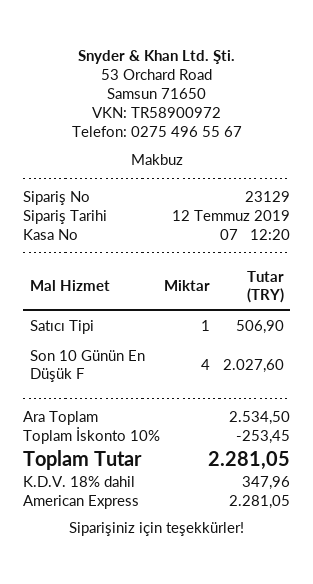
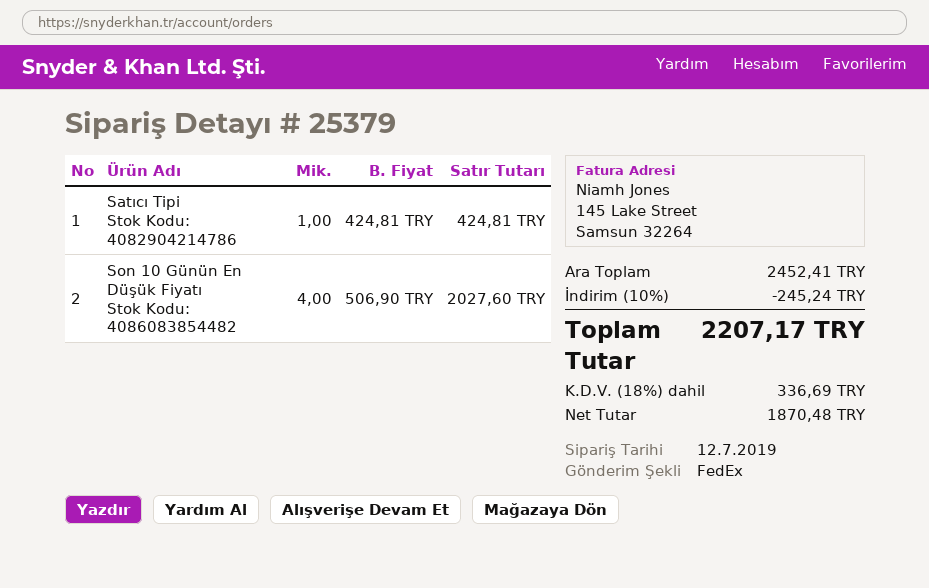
order number: 23129 -> 25379
Satıcı Tipi: 1 for 506.90 -> 1 for 424.81
subtotal: 2534.50 -> 2452.41
discount: 10% = 253.45 -> 10% = 245.24
tax: 18% = 347.96 -> 18% = 336.69
total: 2281.05 -> 2207.17

